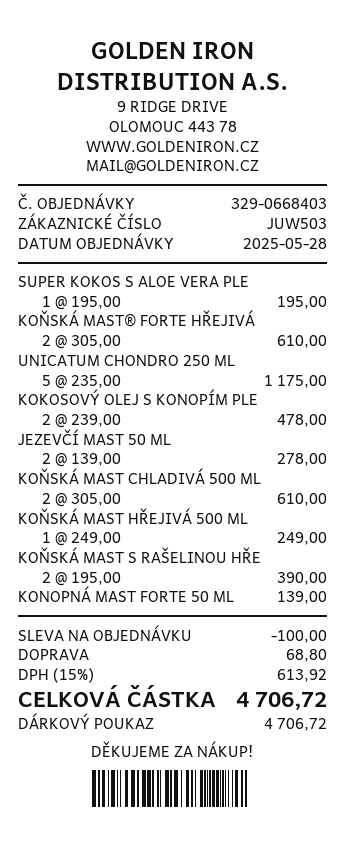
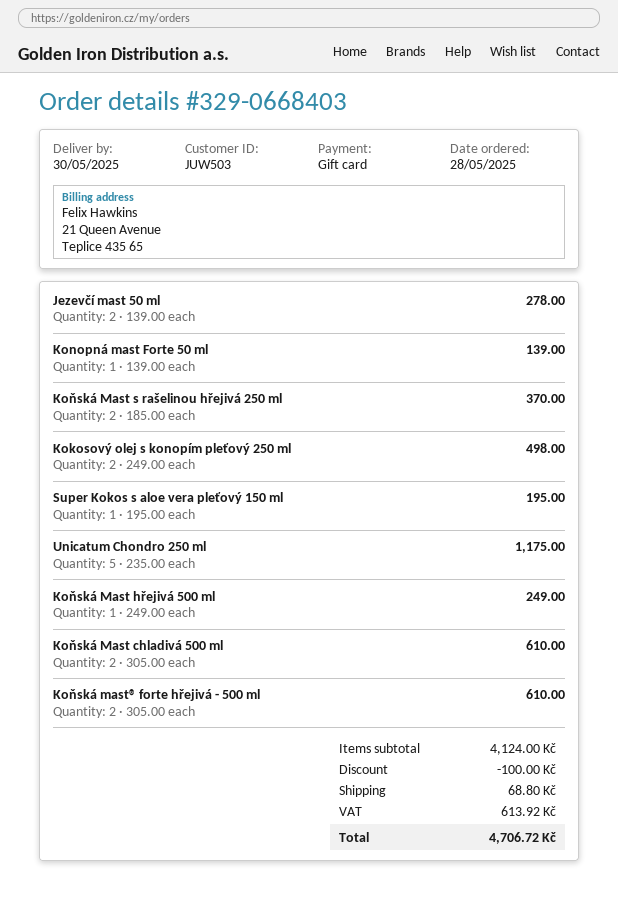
KOKOSOVÝ OLEJ S KONOPÍM PLE: 2 x 239.00 = 478.00 -> 2 x 249.00 = 498.00
KOŇSKÁ MAST S RAŠELINOU HŘE: 2 x 195.00 = 390.00 -> 2 x 185.00 = 370.00

